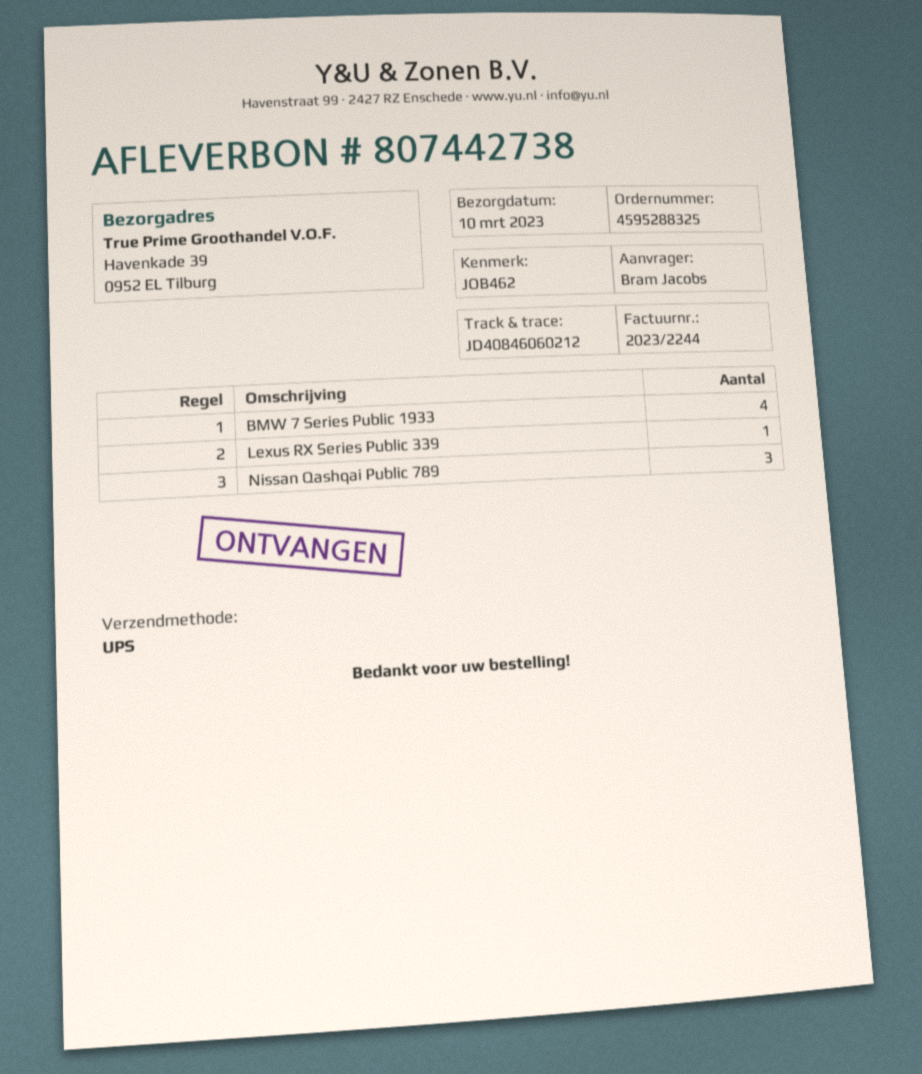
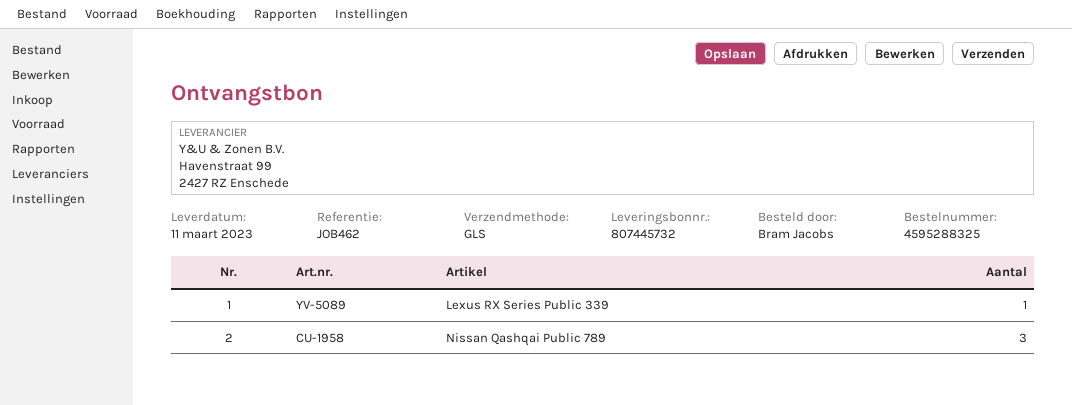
delivery note number: 807442738 -> 807445732
delivery date: 2023-03-10 -> 2023-03-11
shipping method: UPS -> GLS
BMW 7 Series Public 1933: 4 -> none

